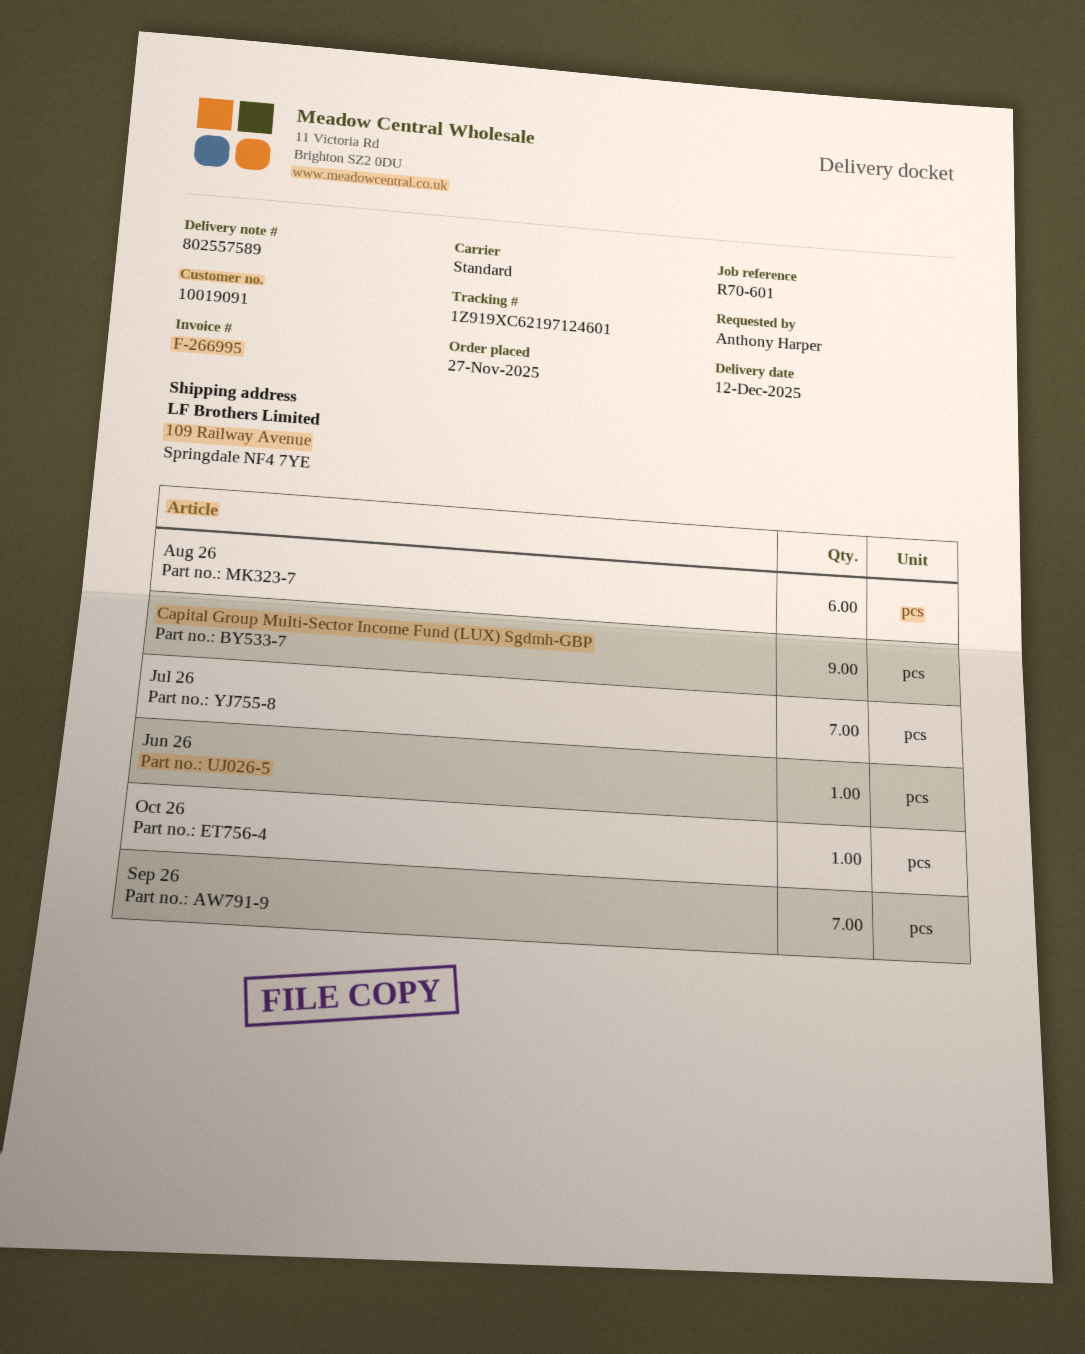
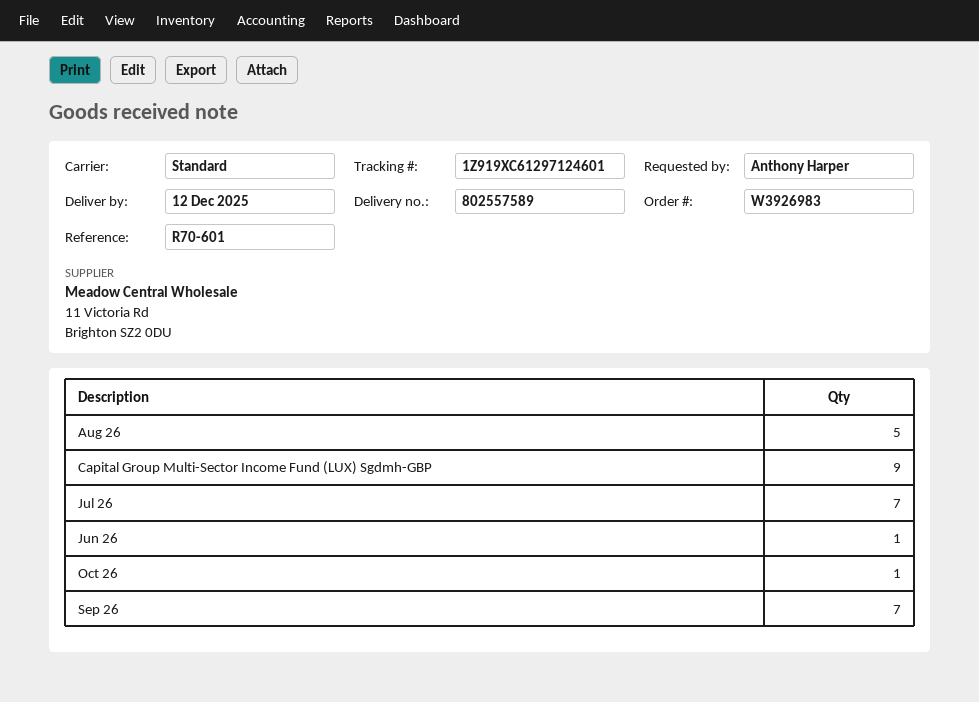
tracking number: 1Z919XC62197124601 -> 1Z919XC61297124601
Aug 26: 6 -> 5

